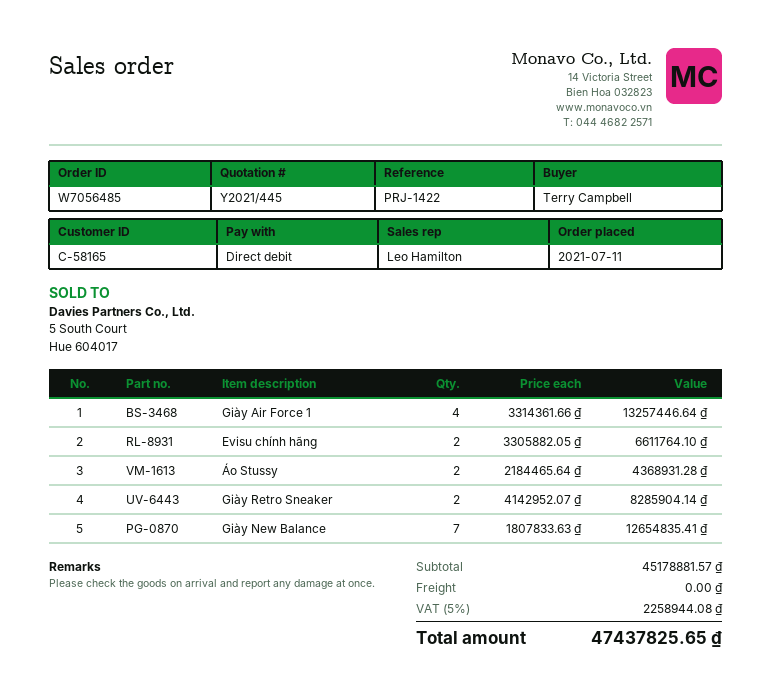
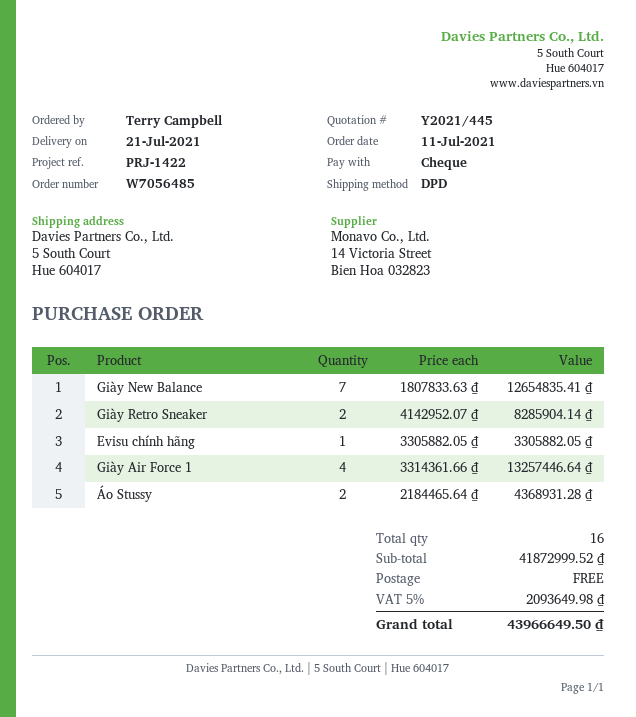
payment method: direct debit -> cheque
Evisu chính hãng: 2 x 3305882.05 = 6611764.10 -> 1 x 3305882.05 = 3305882.05
subtotal: 45178881.57 -> 41872999.52
tax: 5% = 2258944.08 -> 5% = 2093649.98
total: 47437825.65 -> 43966649.50

